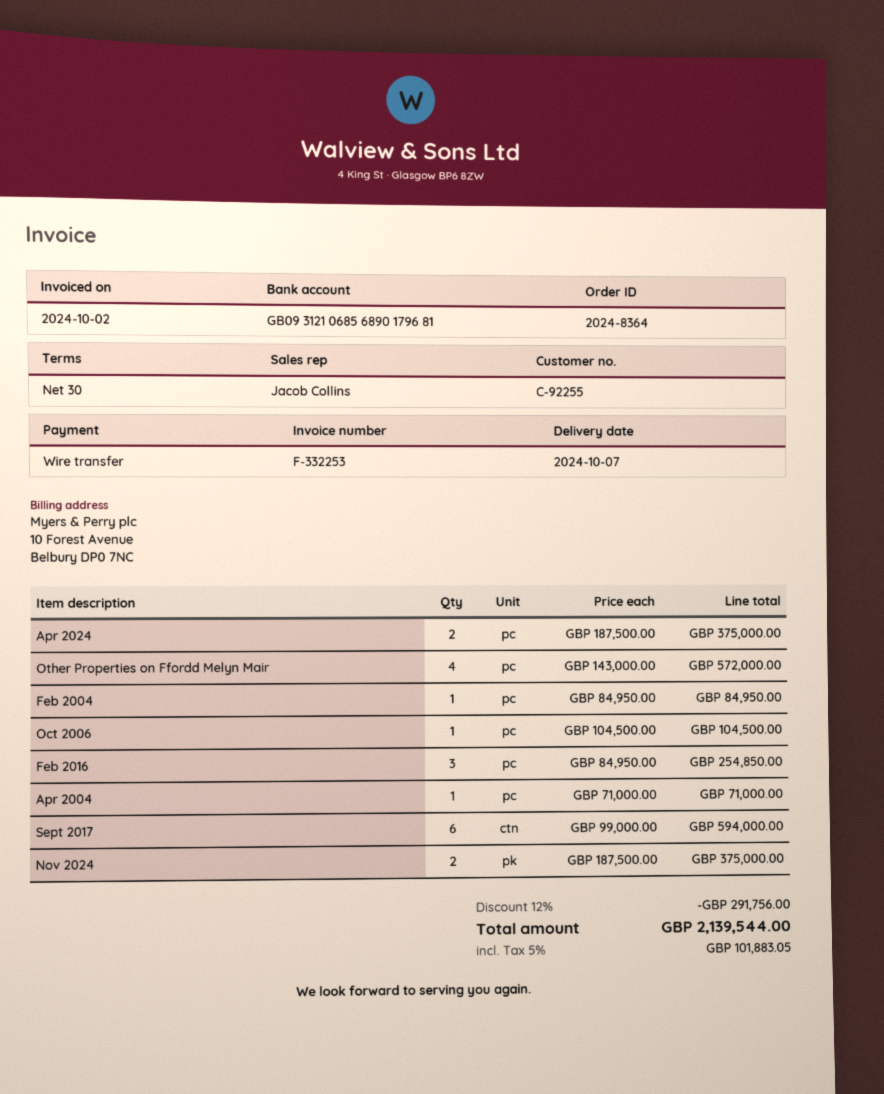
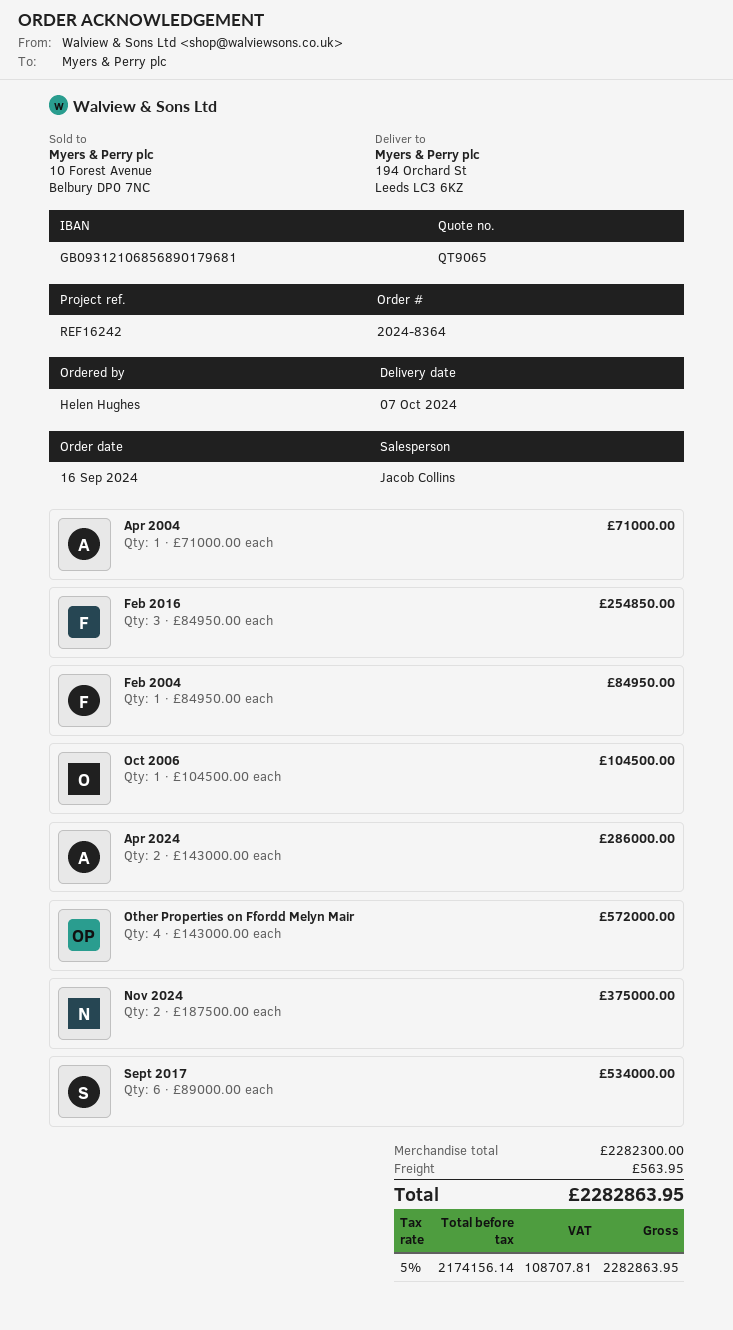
Apr 2024: 2 x 187500.00 = 375000.00 -> 2 x 143000.00 = 286000.00
Sept 2017: 6 x 99000.00 = 594000.00 -> 6 x 89000.00 = 534000.00
discount: 12% = 291756.00 -> none
shipping: none -> 563.95
tax: 5% = 101883.05 -> 5% = 108707.81
total: 2139544.00 -> 2282863.95

